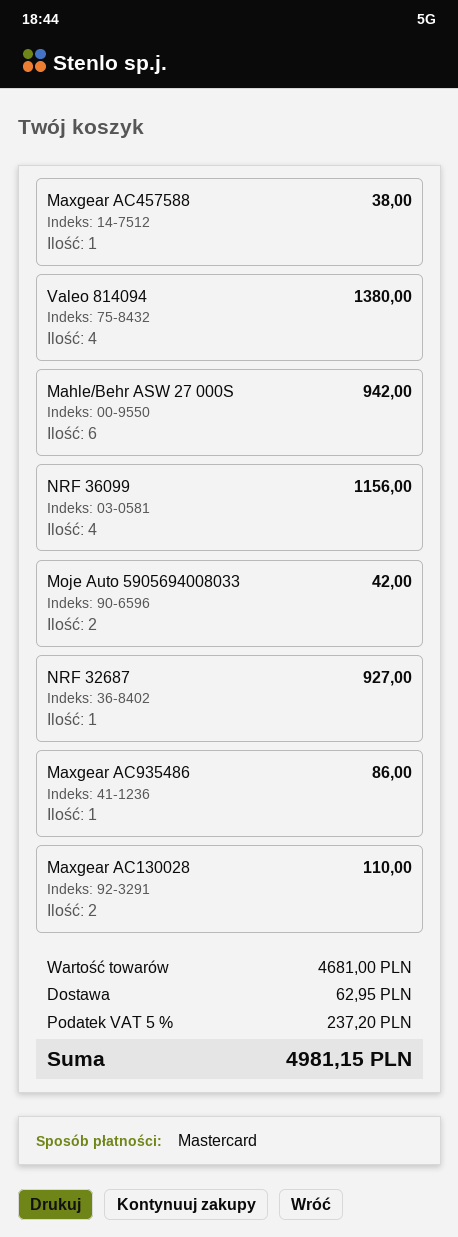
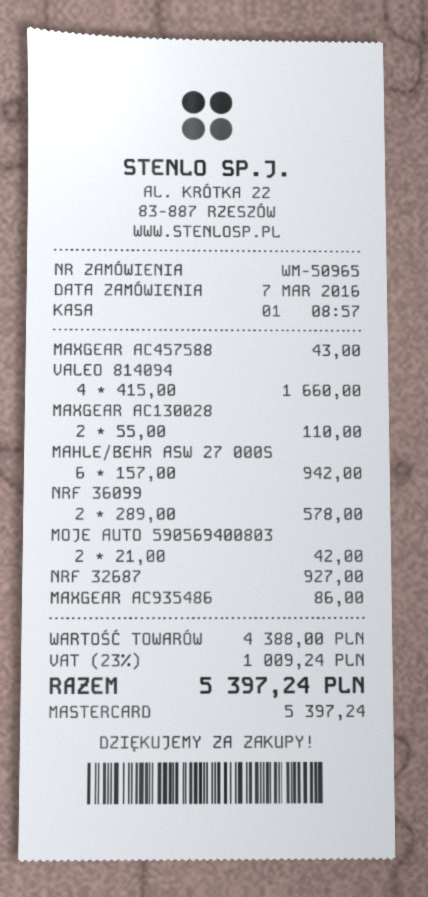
Maxgear AC457588: 1 for 38.00 -> 1 for 43.00
Valeo 814094: 4 for 1380.00 -> 4 for 1660.00
NRF 36099: 4 for 1156.00 -> 2 for 578.00
subtotal: 4681.00 -> 4388.00
shipping: 62.95 -> none
tax: 5% = 237.20 -> 23% = 1009.24
total: 4981.15 -> 5397.24

